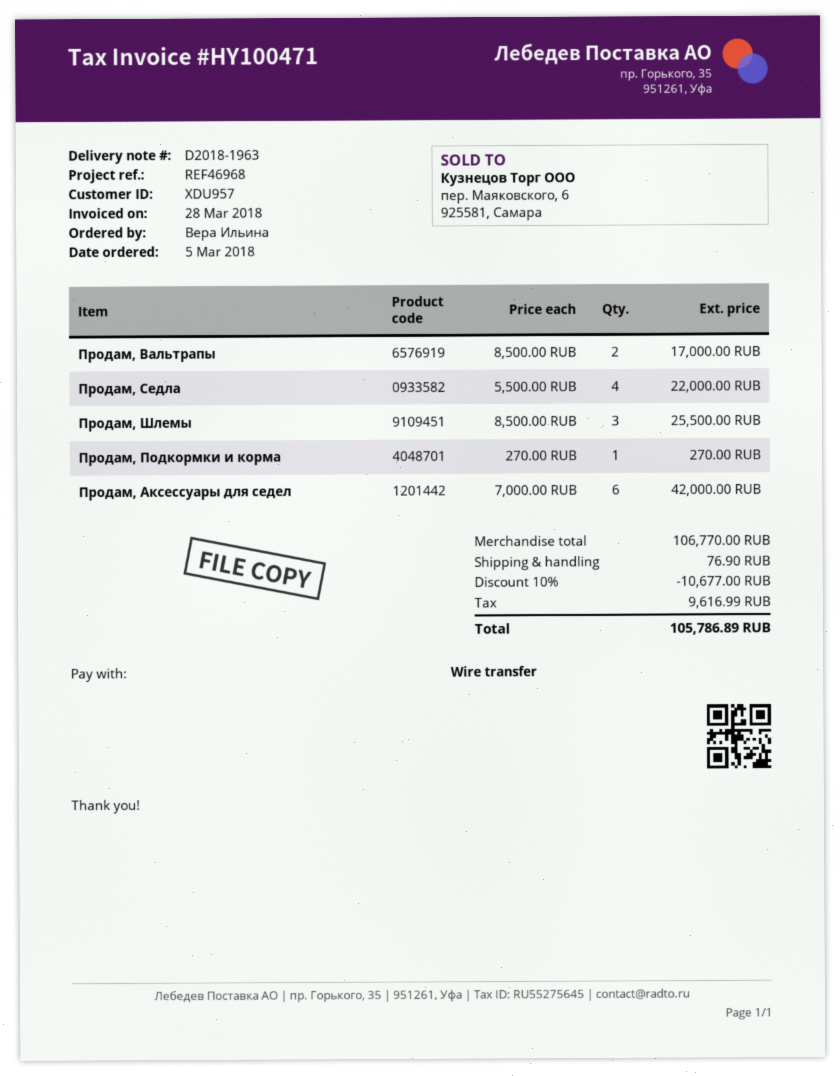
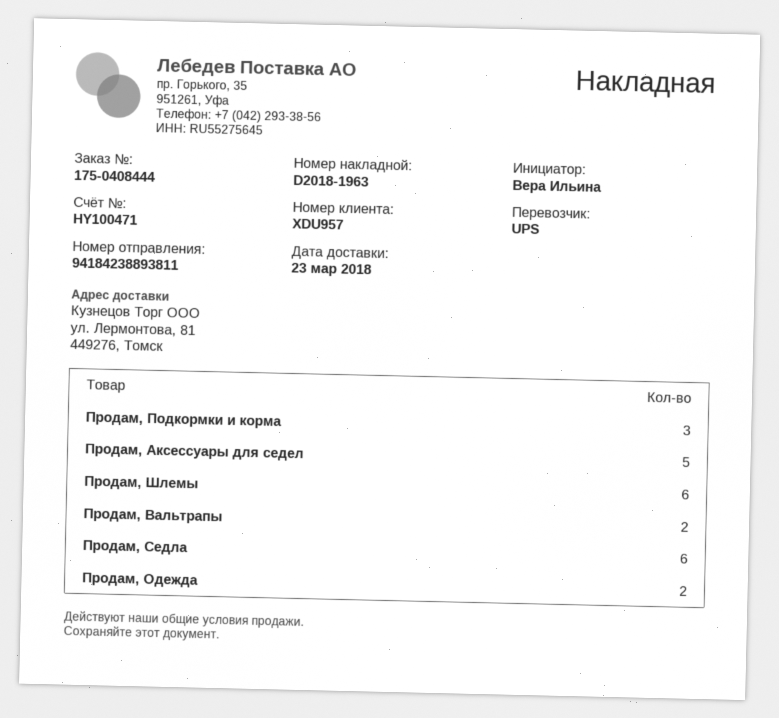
Продам, Седла: 4 -> 6
Продам, Шлемы: 3 -> 6
Продам, Подкормки и корма: 1 -> 3
Продам, Аксессуары для седел: 6 -> 5
Продам, Одежда: none -> 2

